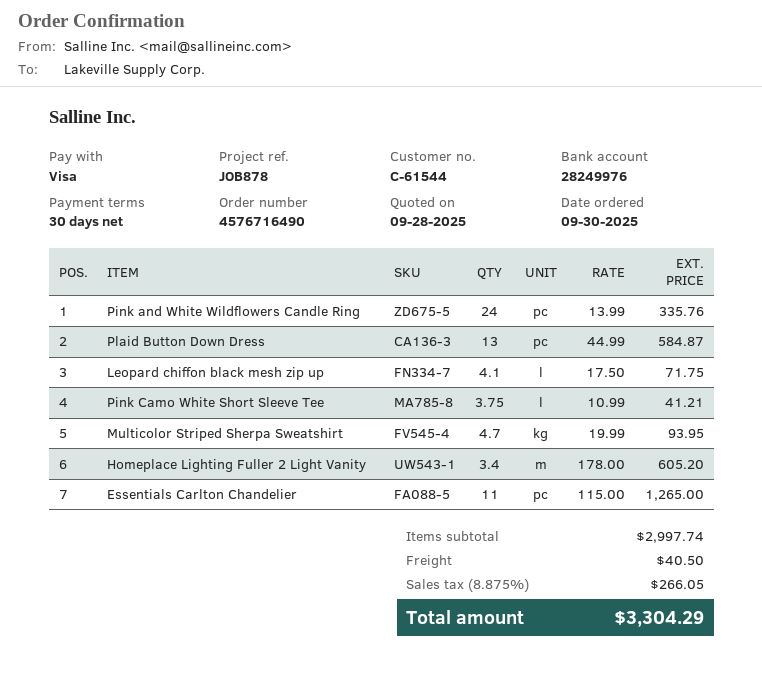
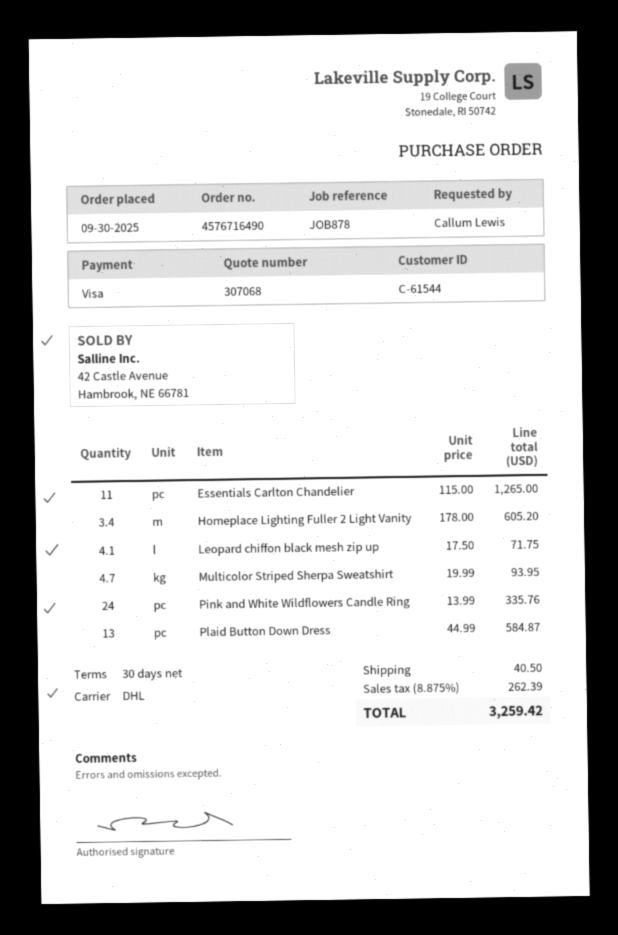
Pink Camo White Short Sleeve Tee: 3.75 x 10.99 = 41.21 -> none
tax: 8.875% = 266.05 -> 8.875% = 262.39
total: 3304.29 -> 3259.42

